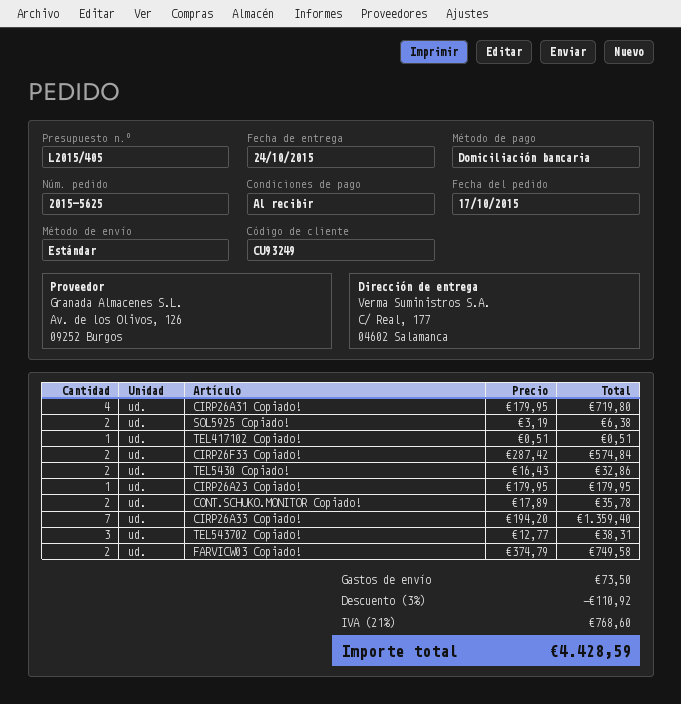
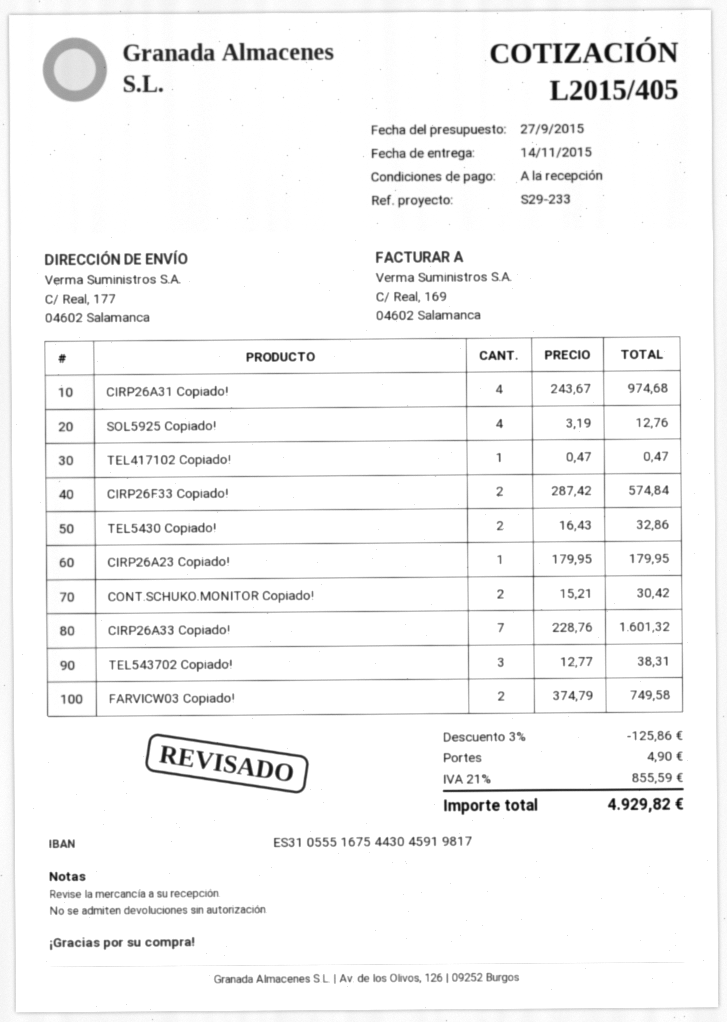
delivery date: 2015-10-24 -> 2015-11-14
CIRP26A31 Copiado!: 4 x 179.95 = 719.80 -> 4 x 243.67 = 974.68
SOL5925 Copiado!: 2 x 3.19 = 6.38 -> 4 x 3.19 = 12.76
TEL417102 Copiado!: 1 x 0.51 = 0.51 -> 1 x 0.47 = 0.47
CONT.SCHUKO.MONITOR Copiado!: 2 x 17.89 = 35.78 -> 2 x 15.21 = 30.42
CIRP26A33 Copiado!: 7 x 194.20 = 1359.40 -> 7 x 228.76 = 1601.32
discount: 3% = 110.92 -> 3% = 125.86
shipping: 73.50 -> 4.90
tax: 21% = 768.60 -> 21% = 855.59
total: 4428.59 -> 4929.82

